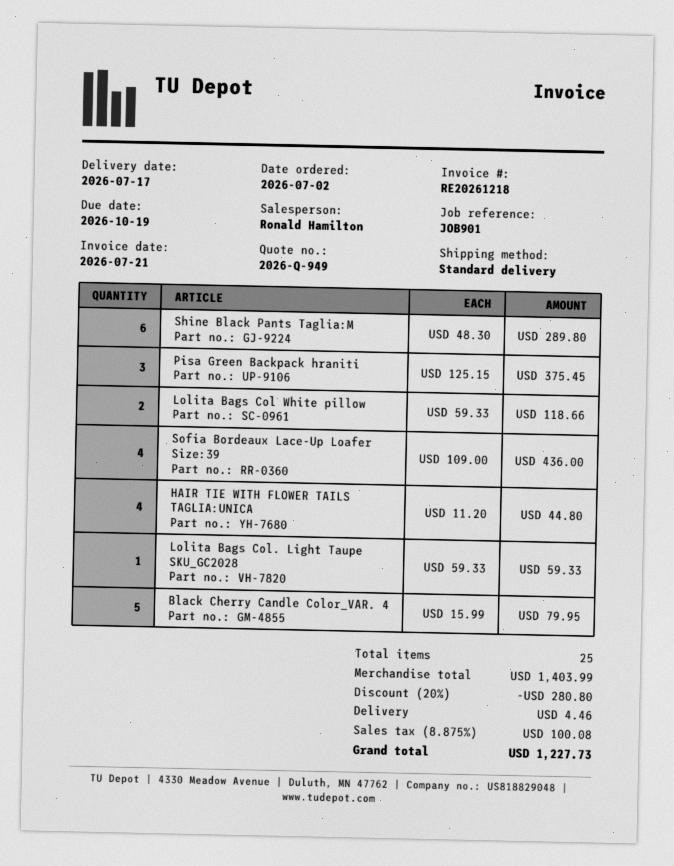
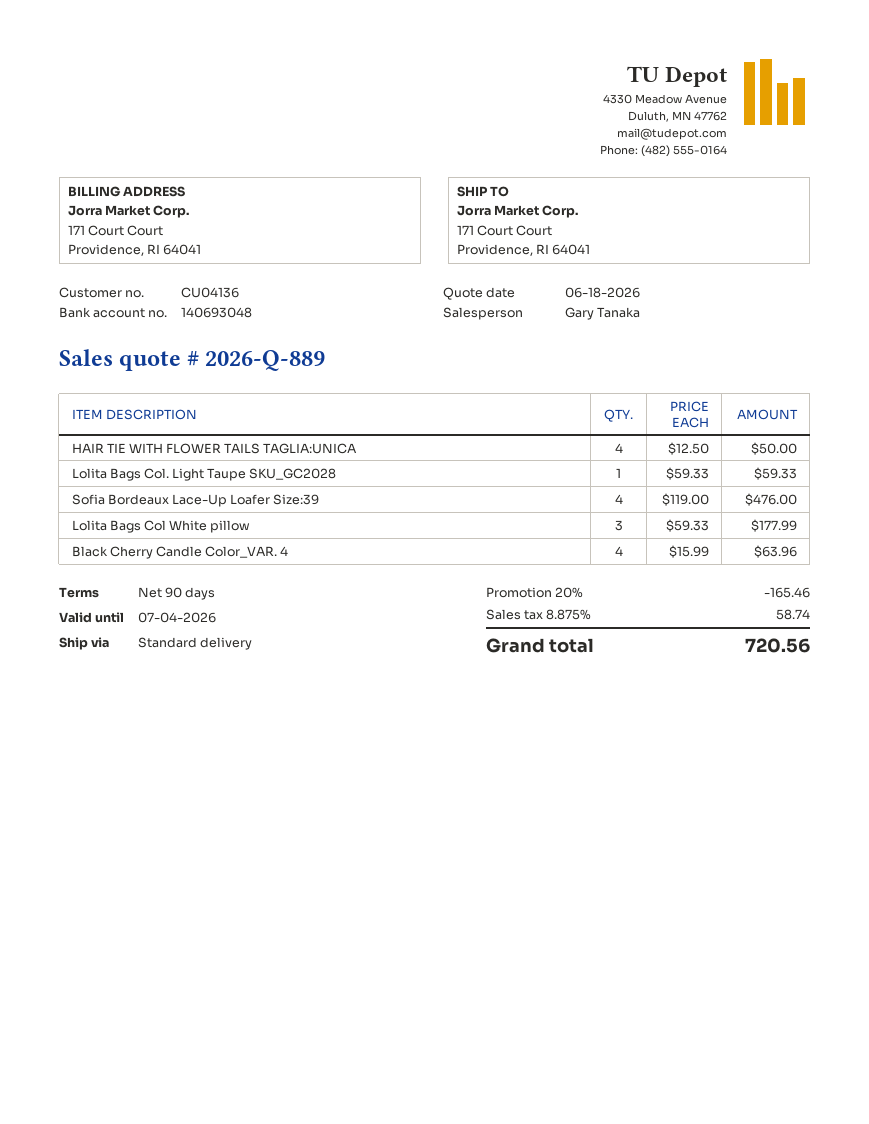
quote number: 2026-Q-949 -> 2026-Q-889
sales rep: Ronald Hamilton -> Gary Tanaka
Shine Black Pants Taglia:M: 6 x 48.30 = 289.80 -> none
Pisa Green Backpack hraniti: 3 x 125.15 = 375.45 -> none
Lolita Bags Col White pillow: 2 x 59.33 = 118.66 -> 3 x 59.33 = 177.99
Sofia Bordeaux Lace-Up Loafer Size:39: 4 x 109.00 = 436.00 -> 4 x 119.00 = 476.00
HAIR TIE WITH FLOWER TAILS TAGLIA:UNICA: 4 x 11.20 = 44.80 -> 4 x 12.50 = 50.00
Black Cherry Candle Color_VAR. 4: 5 x 15.99 = 79.95 -> 4 x 15.99 = 63.96
discount: 20% = 280.80 -> 20% = 165.46
shipping: 4.46 -> none
tax: 8.875% = 100.08 -> 8.875% = 58.74
total: 1227.73 -> 720.56

